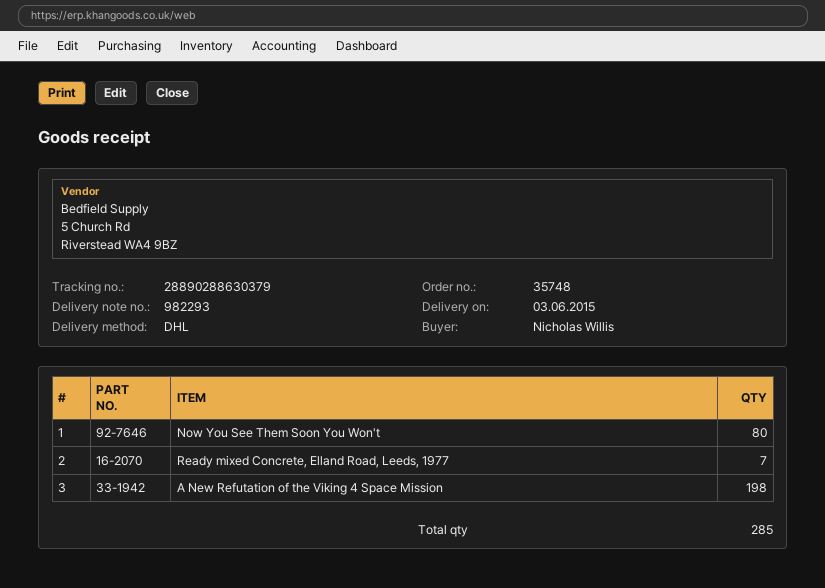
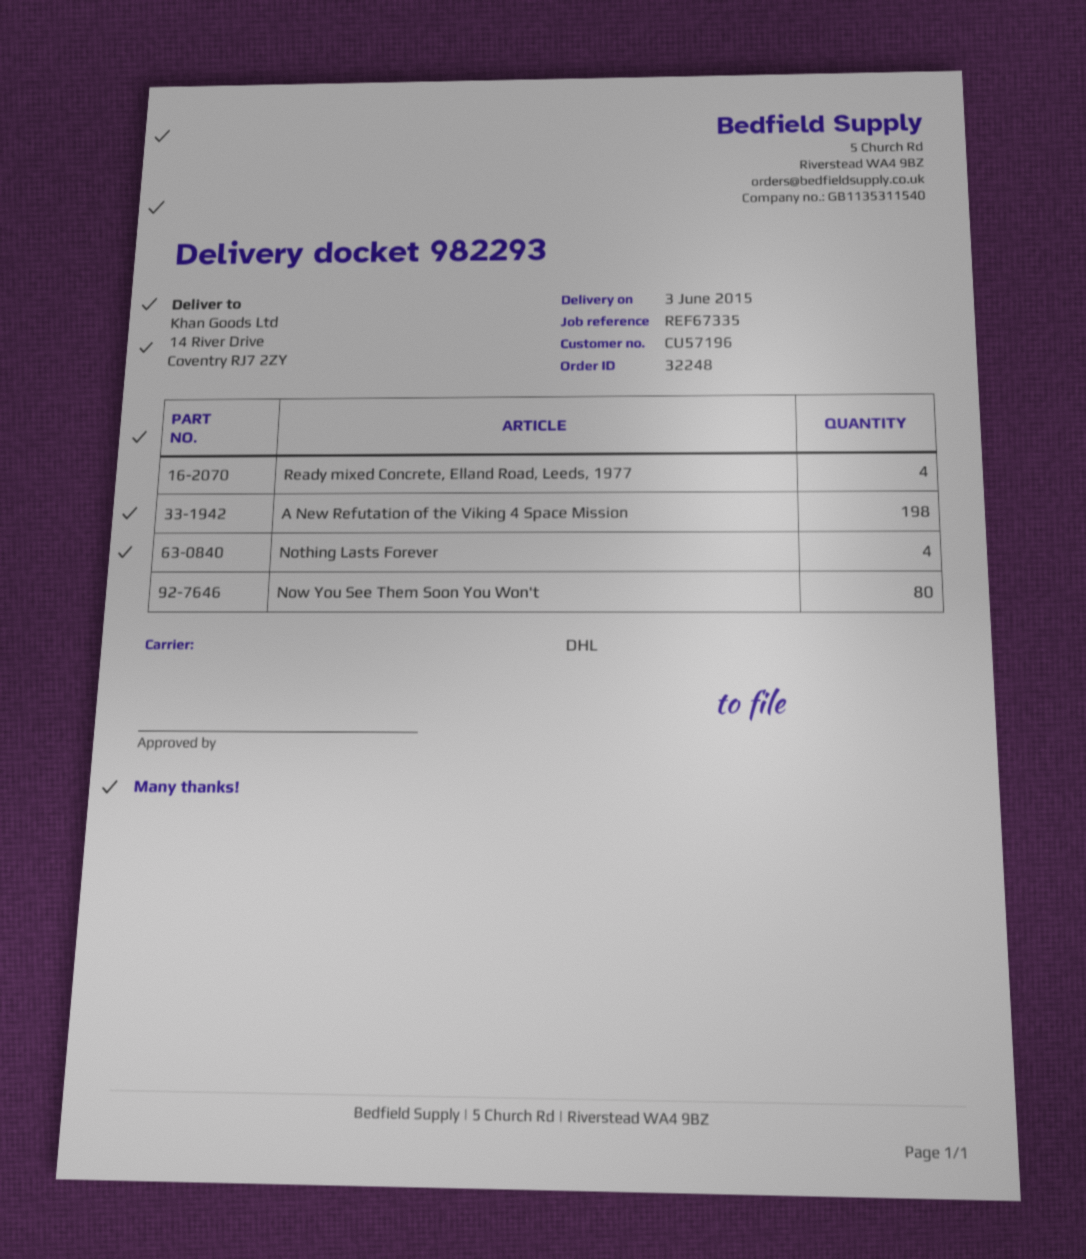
order number: 35748 -> 32248
Ready mixed Concrete, Elland Road, Leeds, 1977: 7 -> 4
Nothing Lasts Forever: none -> 4

